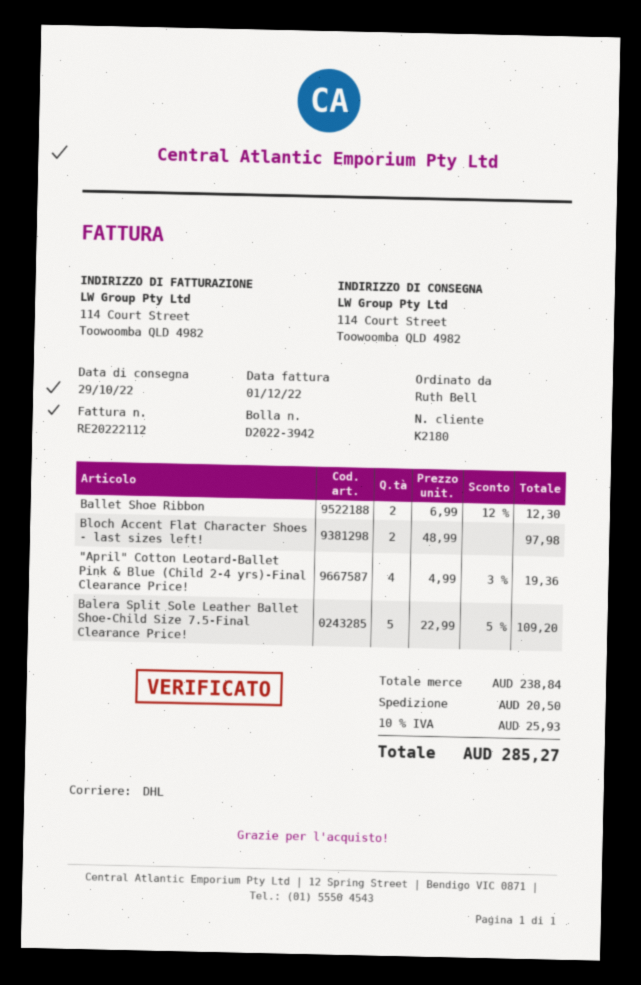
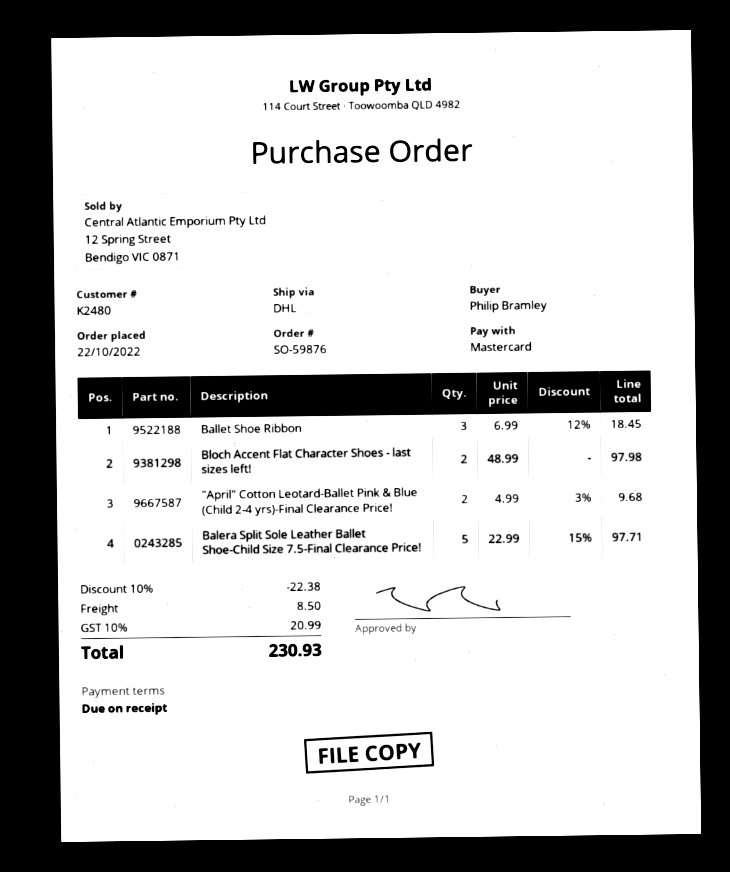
customer number: K2180 -> K2480
ordered by: Ruth Bell -> Philip Bramley
Ballet Shoe Ribbon: 2 x 6.99 - 12% = 12.30 -> 3 x 6.99 - 12% = 18.45
"April" Cotton Leotard-Ballet Pink & Blue (Child 2-4 yrs)-Final Clearance Price!: 4 x 4.99 - 3% = 19.36 -> 2 x 4.99 - 3% = 9.68
Balera Split Sole Leather Ballet Shoe-Child Size 7.5-Final Clearance Price!: 5 x 22.99 - 5% = 109.20 -> 5 x 22.99 - 15% = 97.71
discount: none -> 10% = 22.38
shipping: 20.50 -> 8.50
tax: 10% = 25.93 -> 10% = 20.99
total: 285.27 -> 230.93

